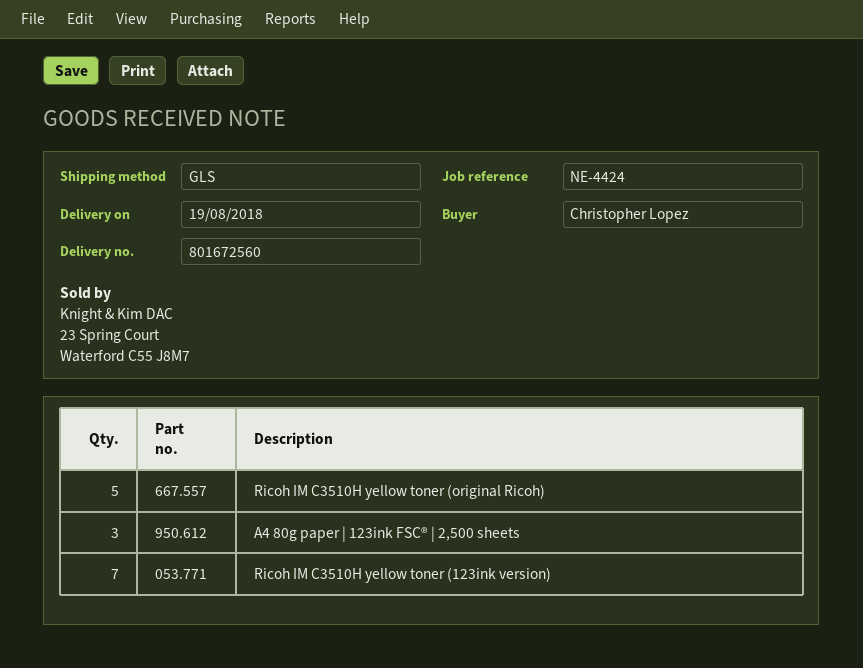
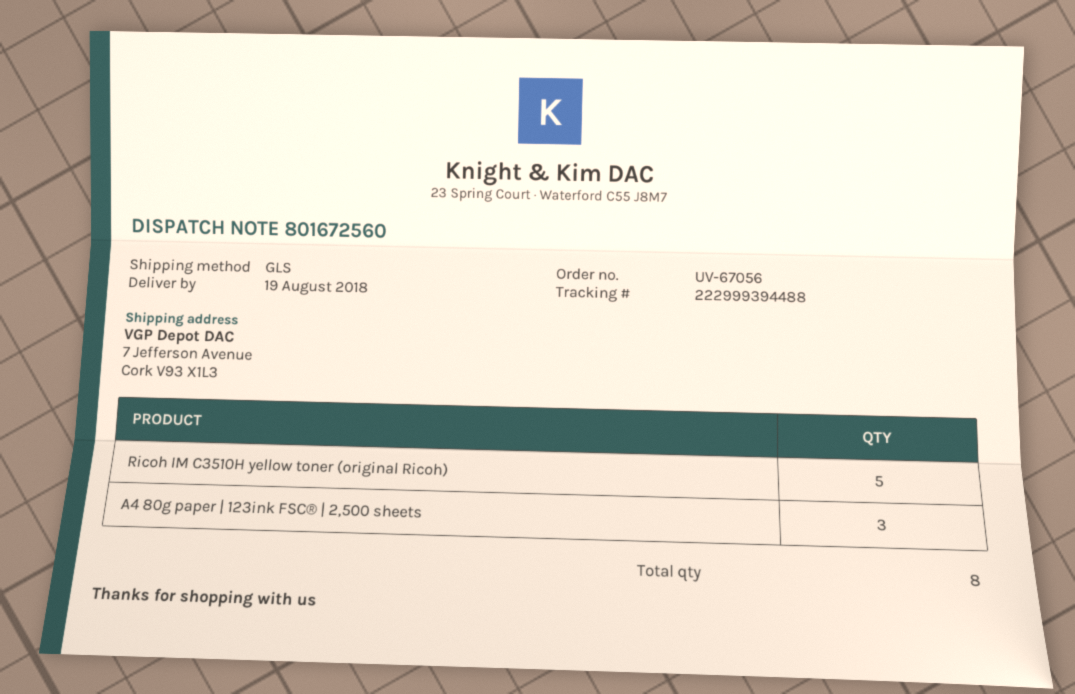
Ricoh IM C3510H yellow toner (123ink version): 7 -> none

